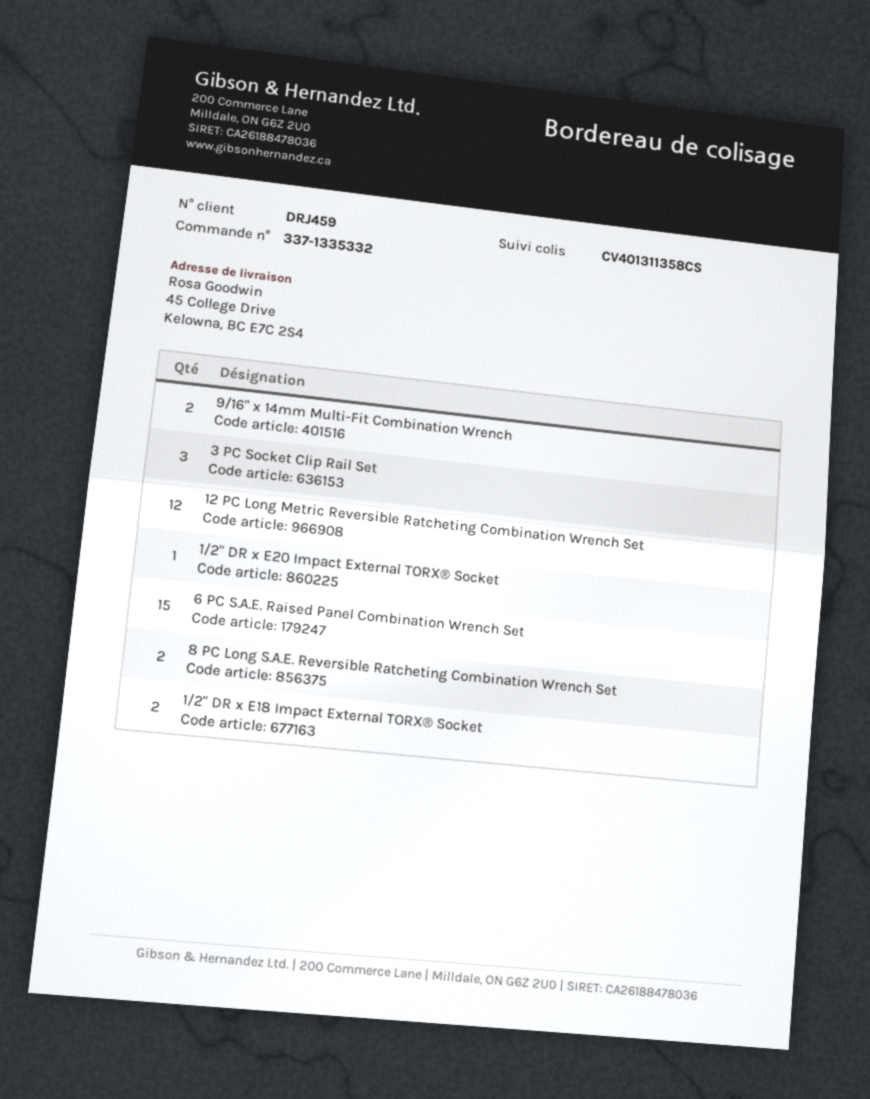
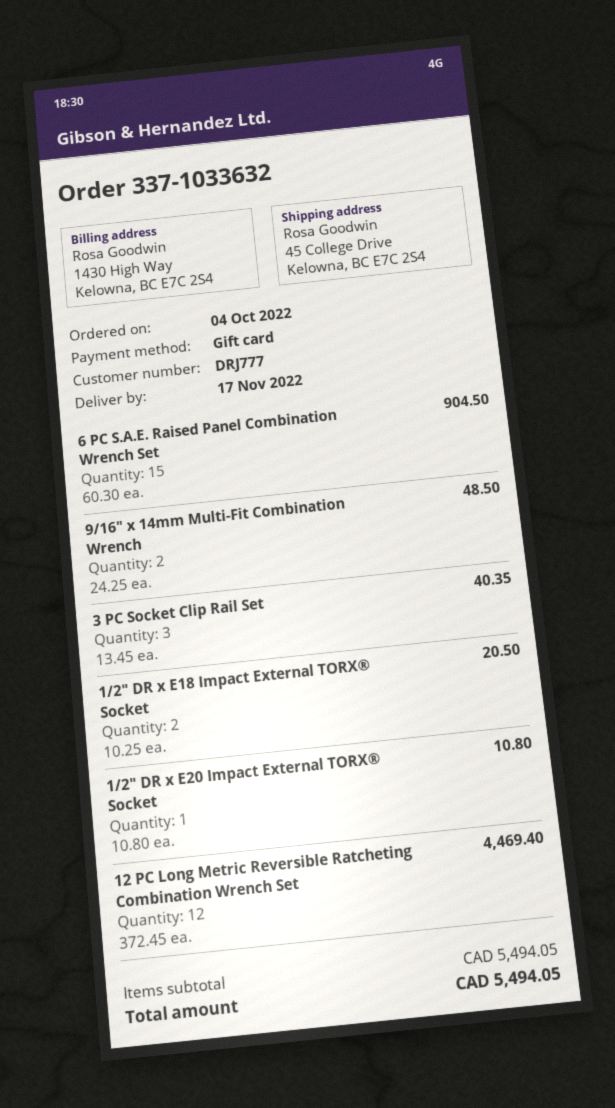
order number: 337-1335332 -> 337-1033632
customer number: DRJ459 -> DRJ777
8 PC Long S.A.E. Reversible Ratcheting Combination Wrench Set: 2 -> none

